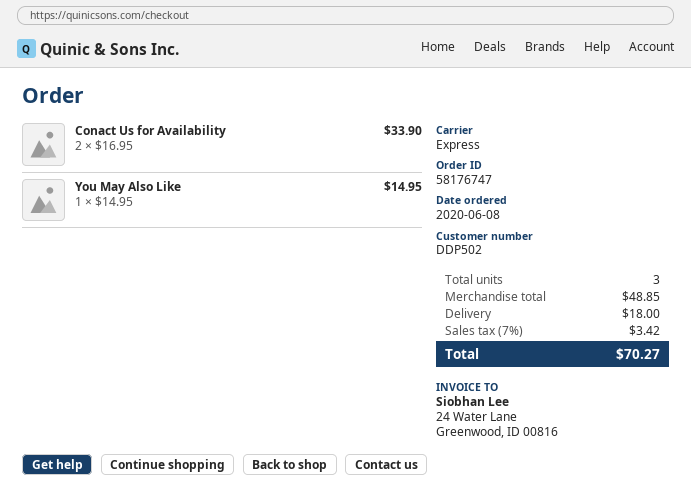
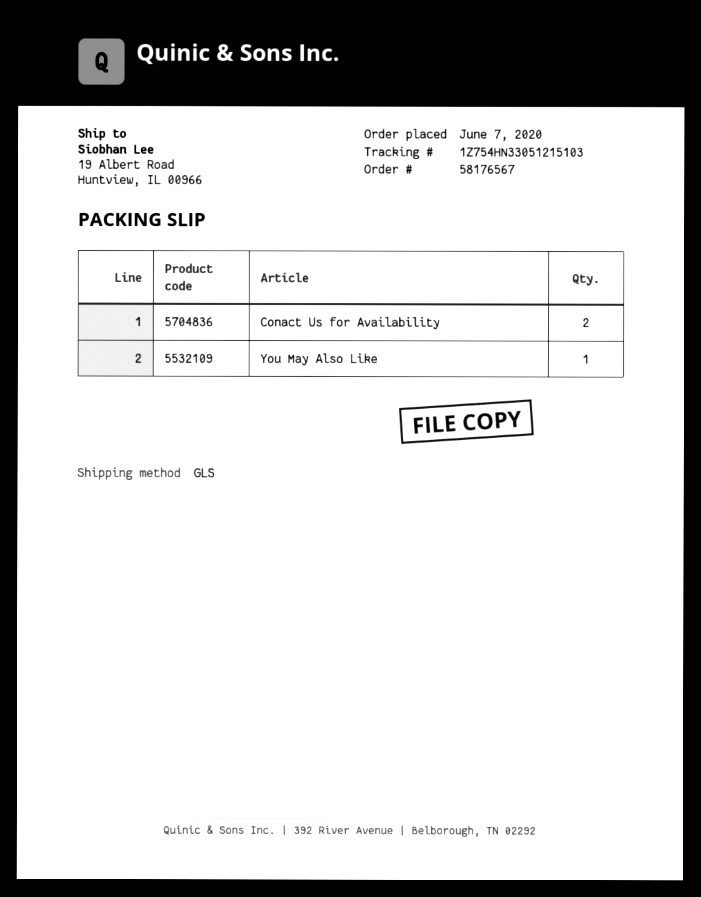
order number: 58176747 -> 58176567
order date: 2020-06-08 -> 2020-06-07
shipping method: express -> GLS

